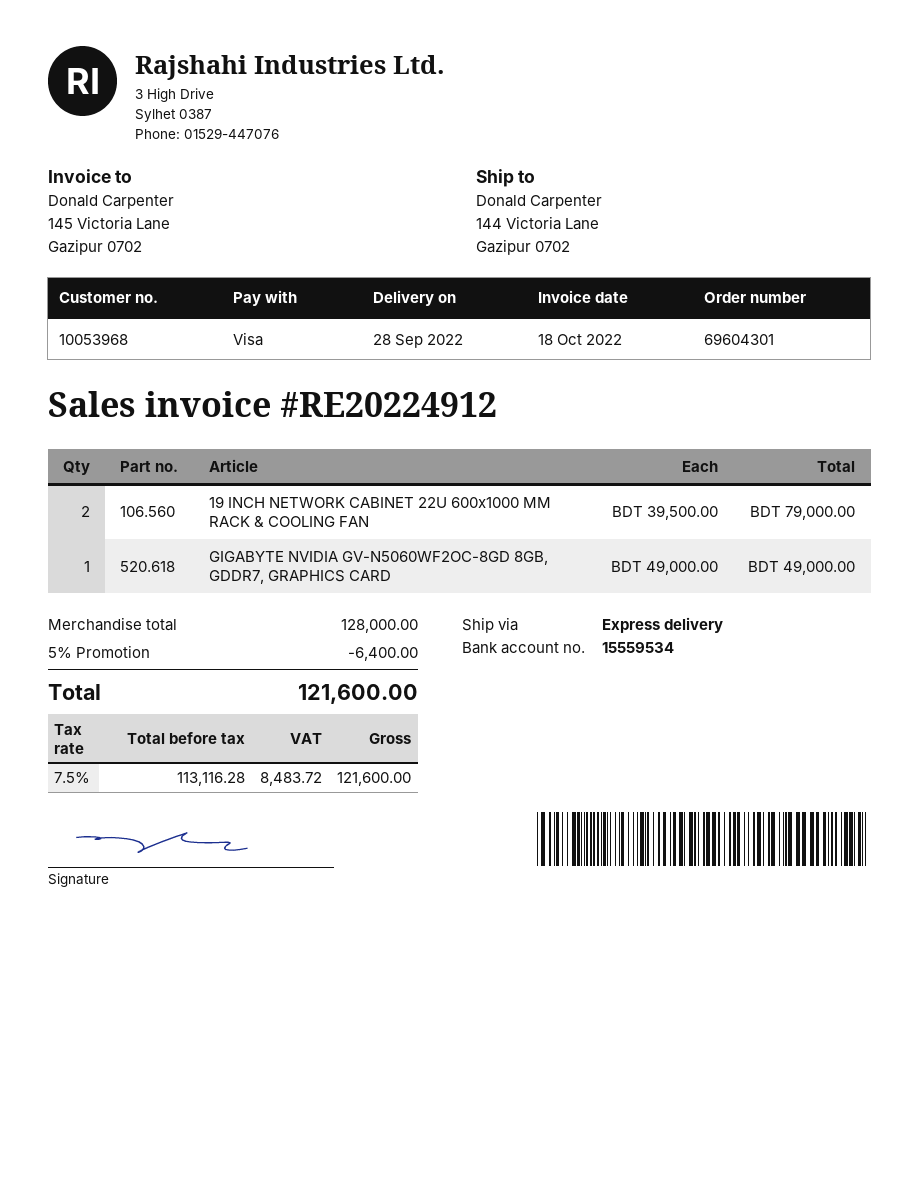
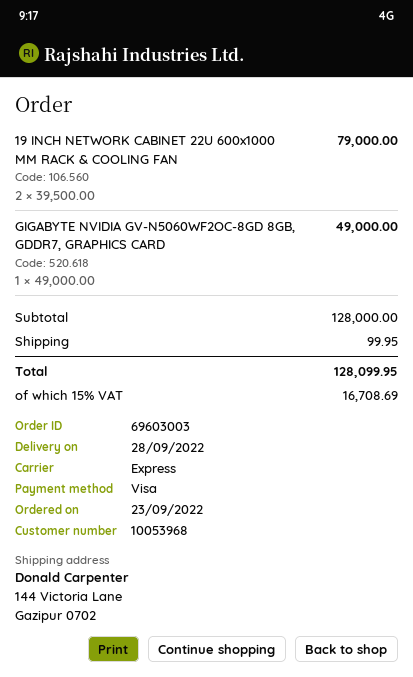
order number: 69604301 -> 69603003
discount: 5% = 6400.00 -> none
shipping: none -> 99.95
tax: 7.5% = 8483.72 -> 15% = 16708.69
total: 121600.00 -> 128099.95

